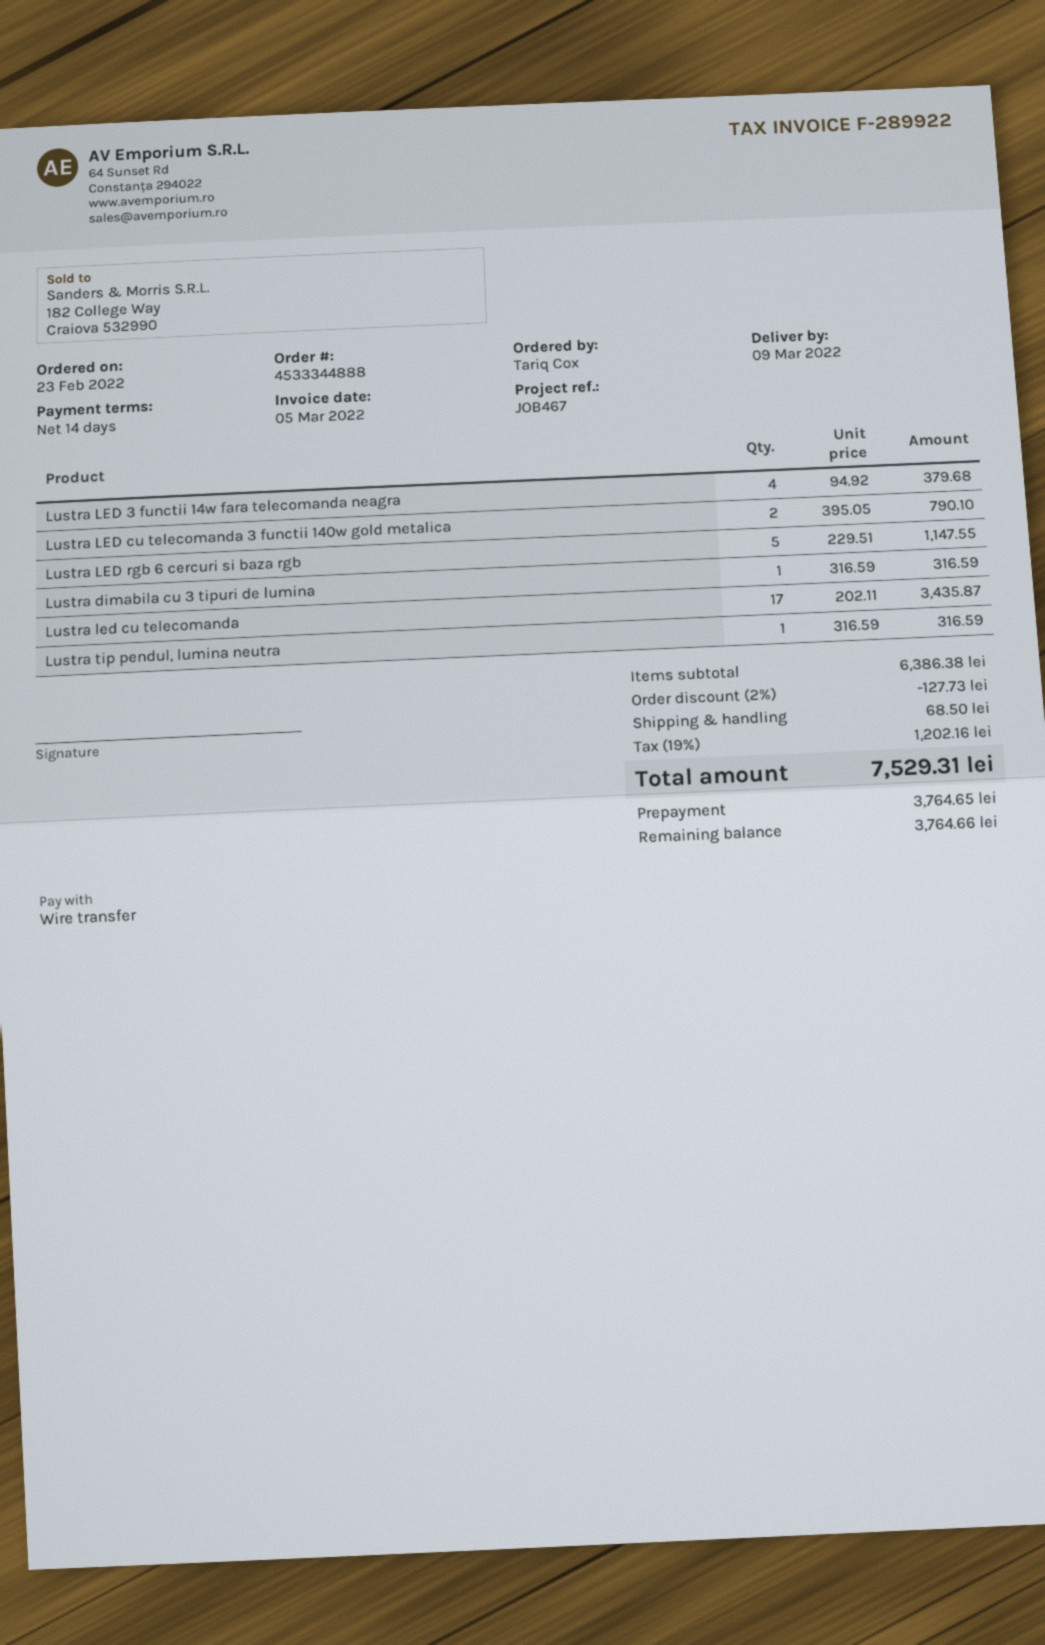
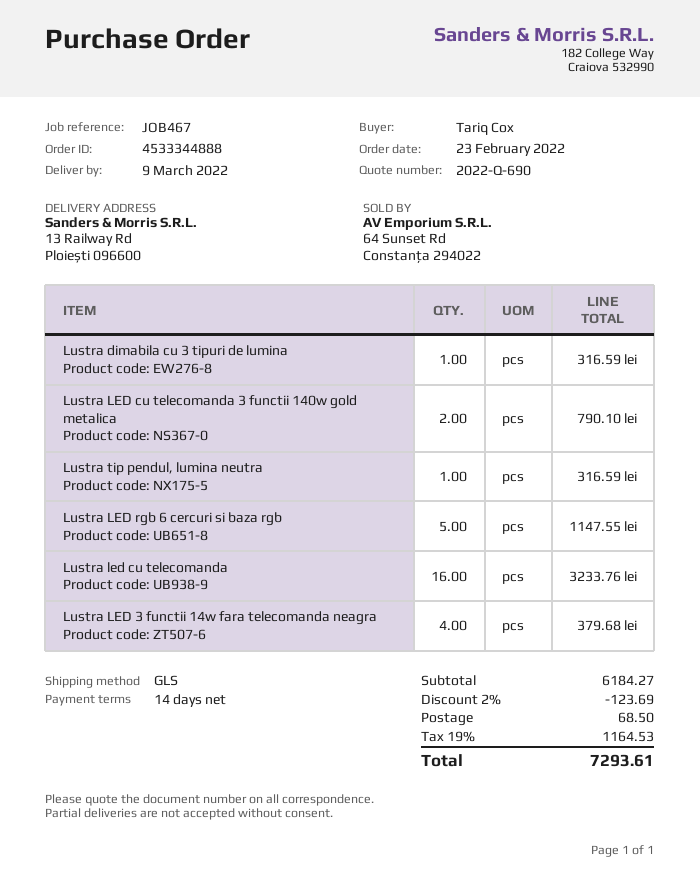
Lustra led cu telecomanda: 17 for 3435.87 -> 16 for 3233.76
subtotal: 6386.38 -> 6184.27
discount: 2% = 127.73 -> 2% = 123.69
tax: 19% = 1202.16 -> 19% = 1164.53
total: 7529.31 -> 7293.61

